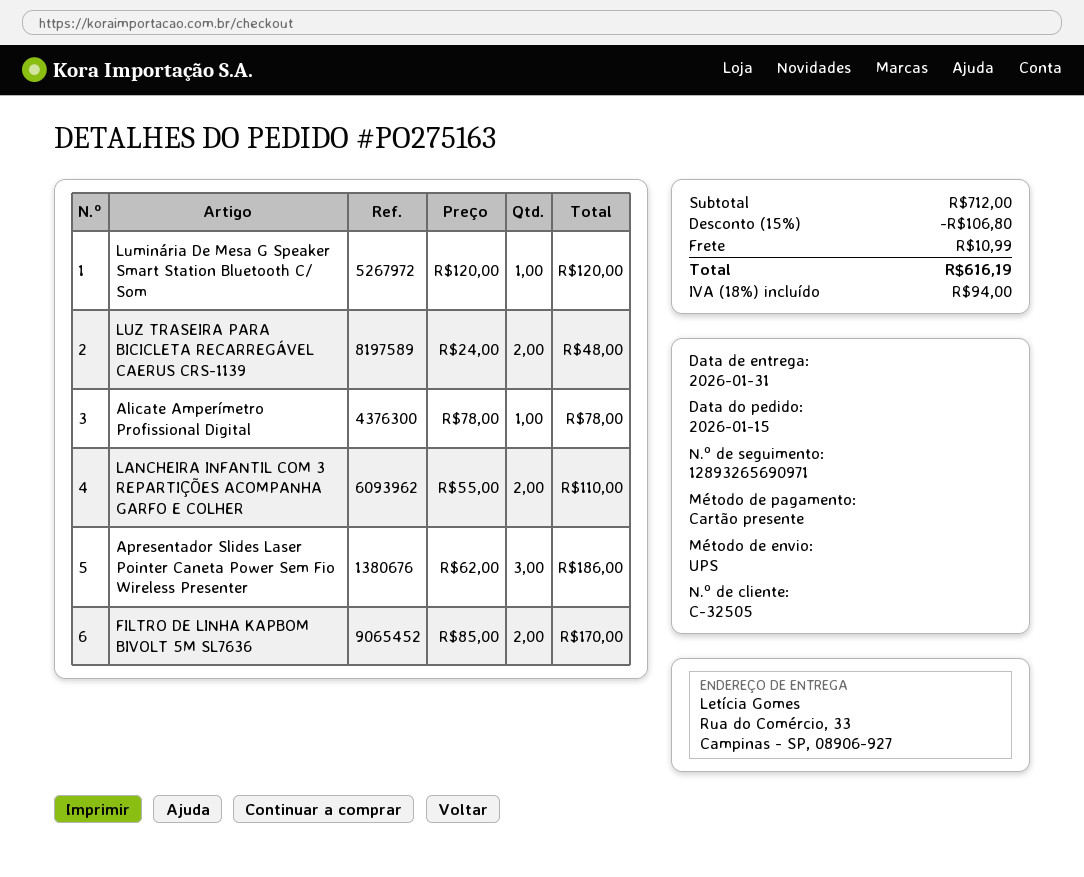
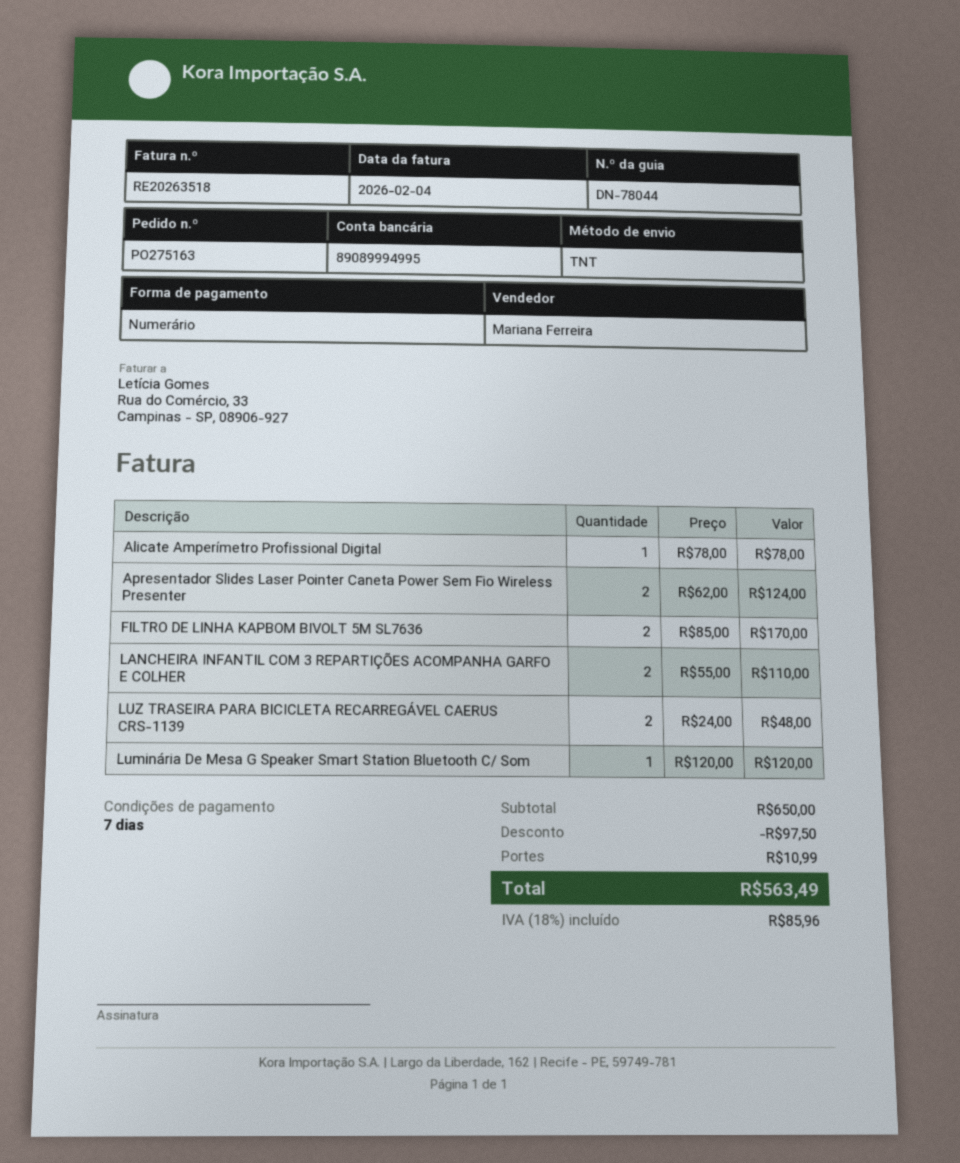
payment method: gift card -> cash
shipping method: UPS -> TNT
Apresentador Slides Laser Pointer Caneta Power Sem Fio Wireless Presenter: 3 x 62.00 = 186.00 -> 2 x 62.00 = 124.00
subtotal: 712.00 -> 650.00
discount: 106.80 -> 97.50
tax: 18% = 94.00 -> 18% = 85.96
total: 616.19 -> 563.49

